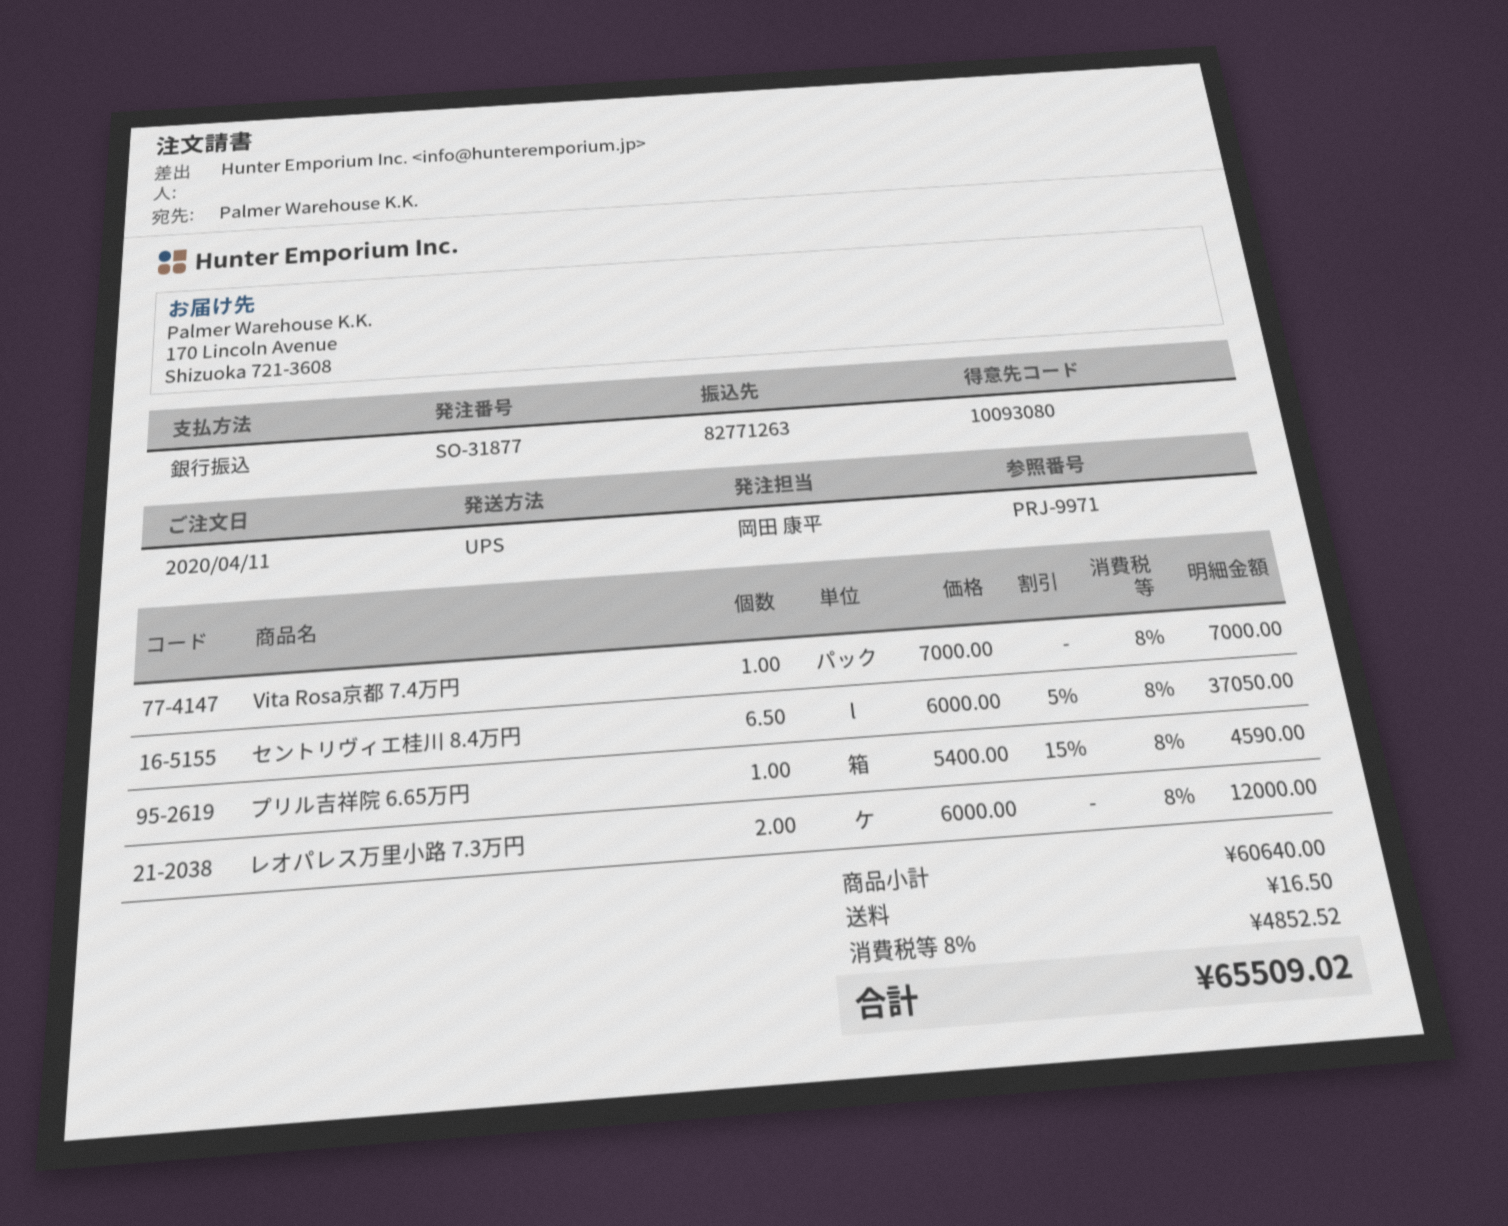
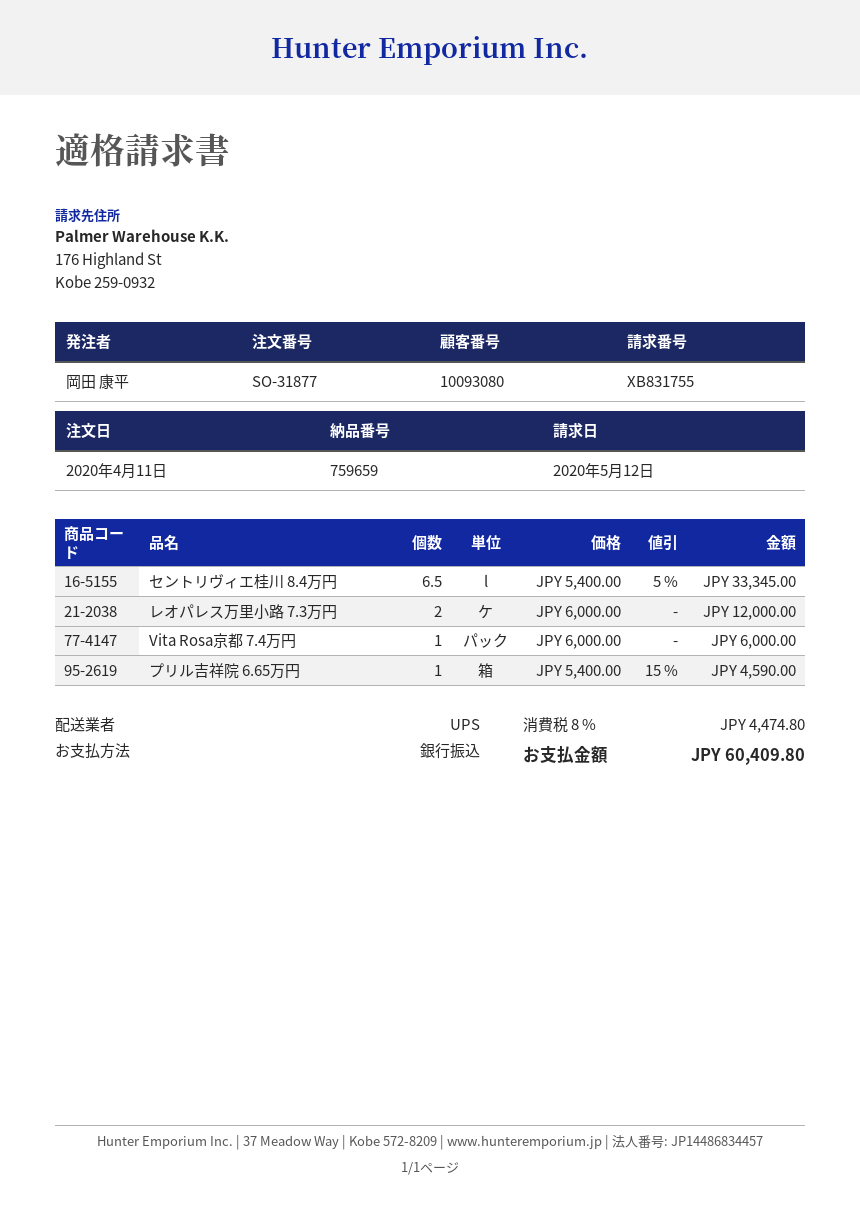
Vita Rosa京都 7.4万円: 1 x 7000.00 = 7000.00 -> 1 x 6000.00 = 6000.00
セントリヴィエ桂川 8.4万円: 6.5 x 6000.00 - 5% = 37050.00 -> 6.5 x 5400.00 - 5% = 33345.00
shipping: 16.50 -> none
tax: 8% = 4852.52 -> 8% = 4474.80
total: 65509.02 -> 60409.80

